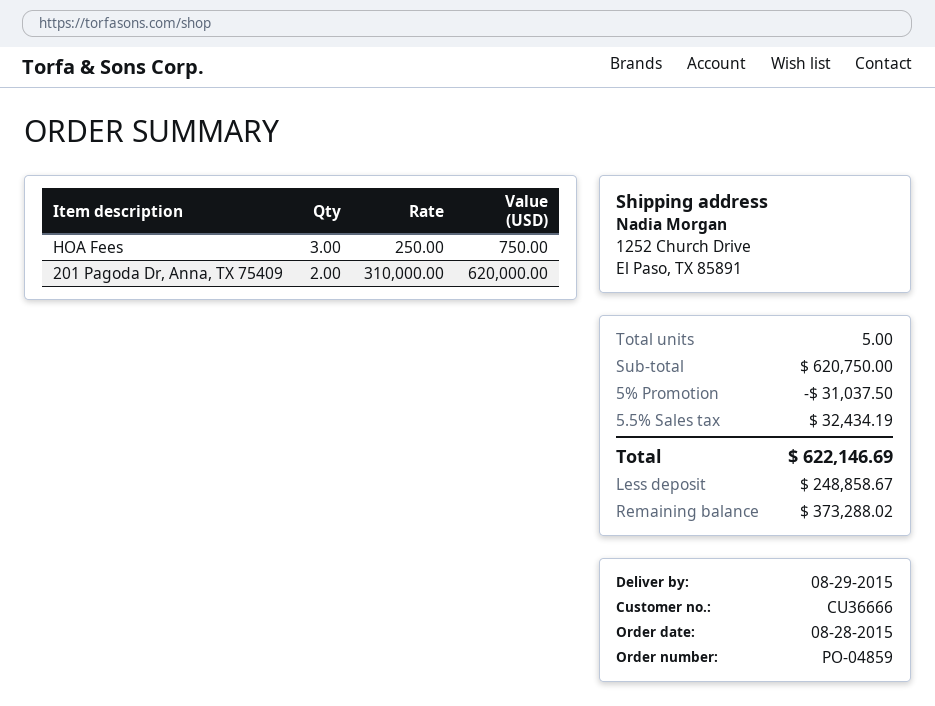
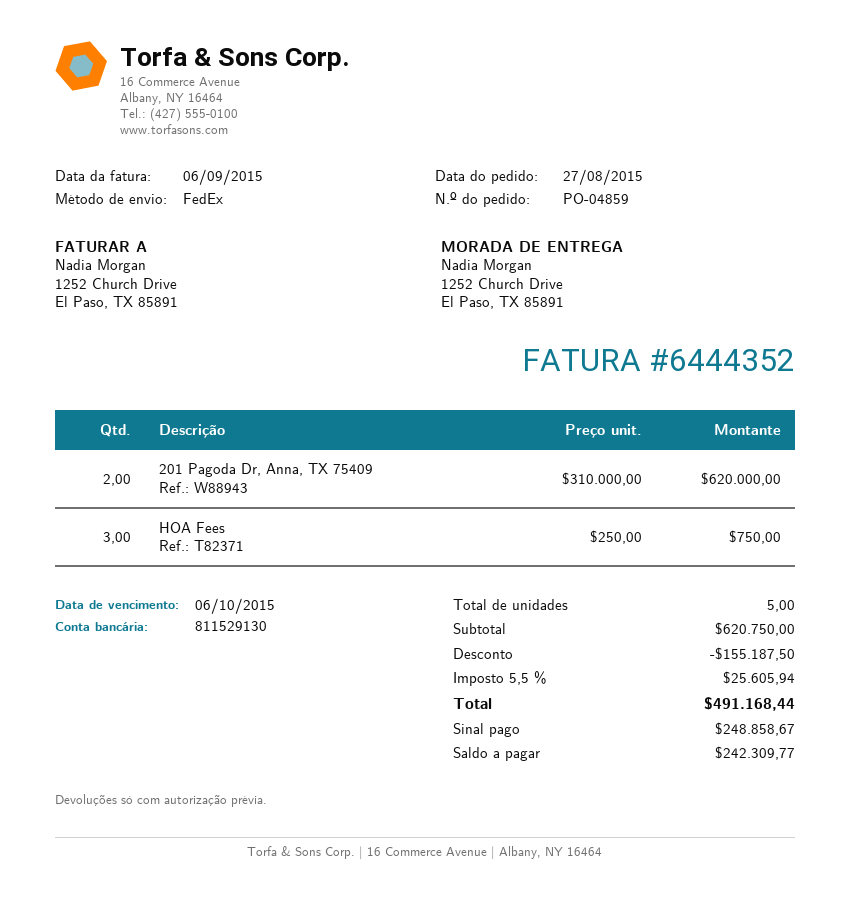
order date: 2015-08-28 -> 2015-08-27
discount: 31037.50 -> 155187.50
tax: 5.5% = 32434.19 -> 5.5% = 25605.94
total: 622146.69 -> 491168.44
balance: 373288.02 -> 242309.77

